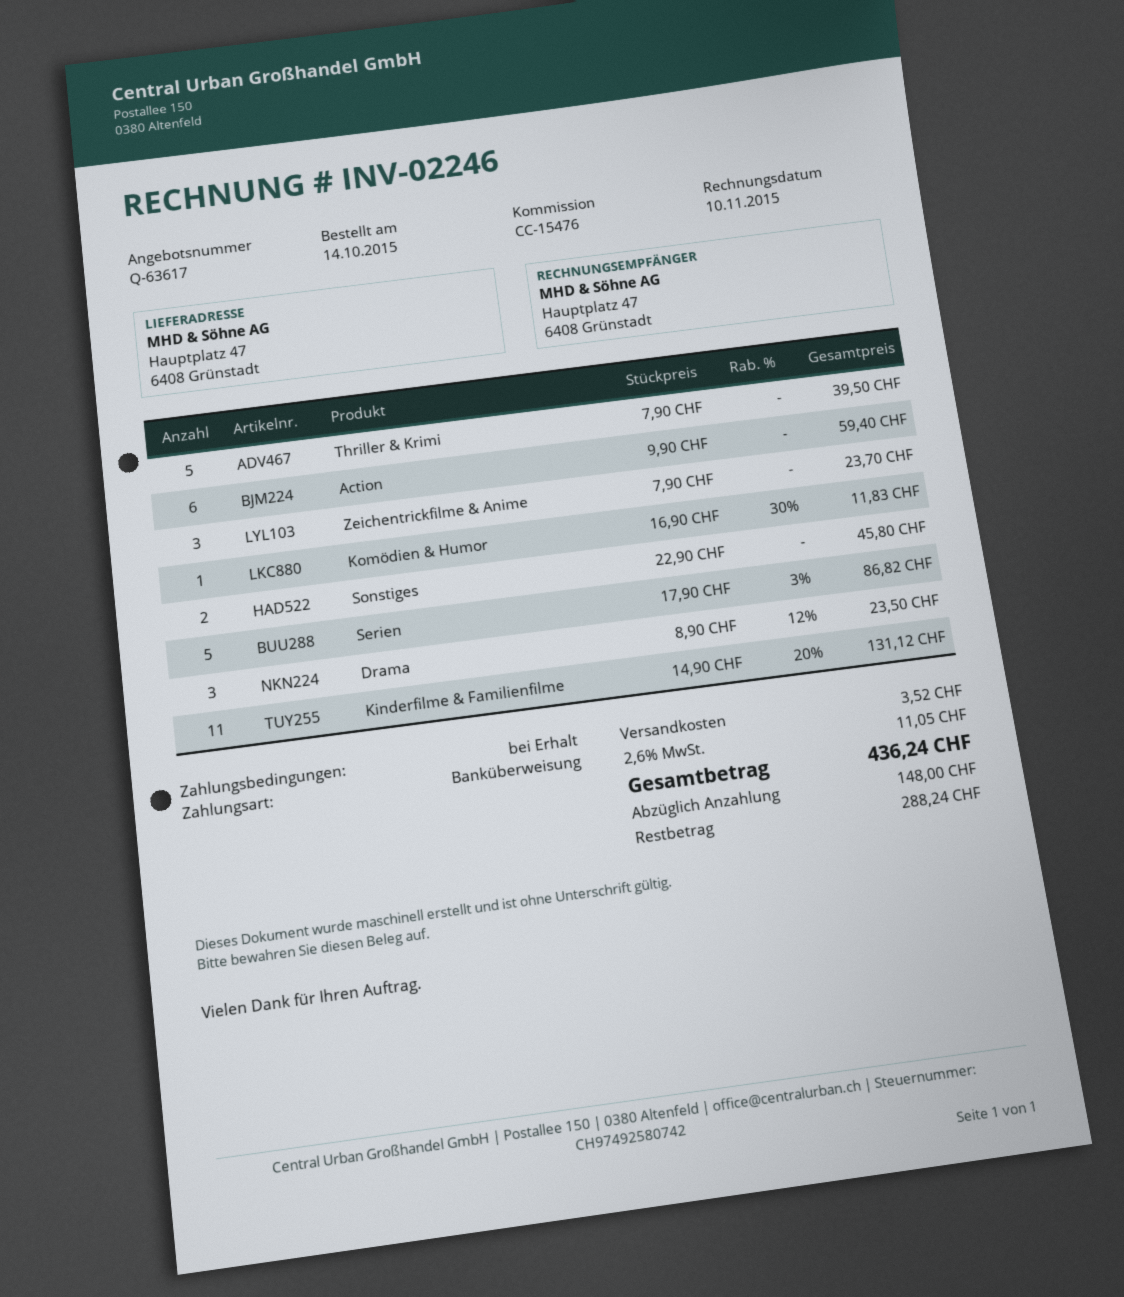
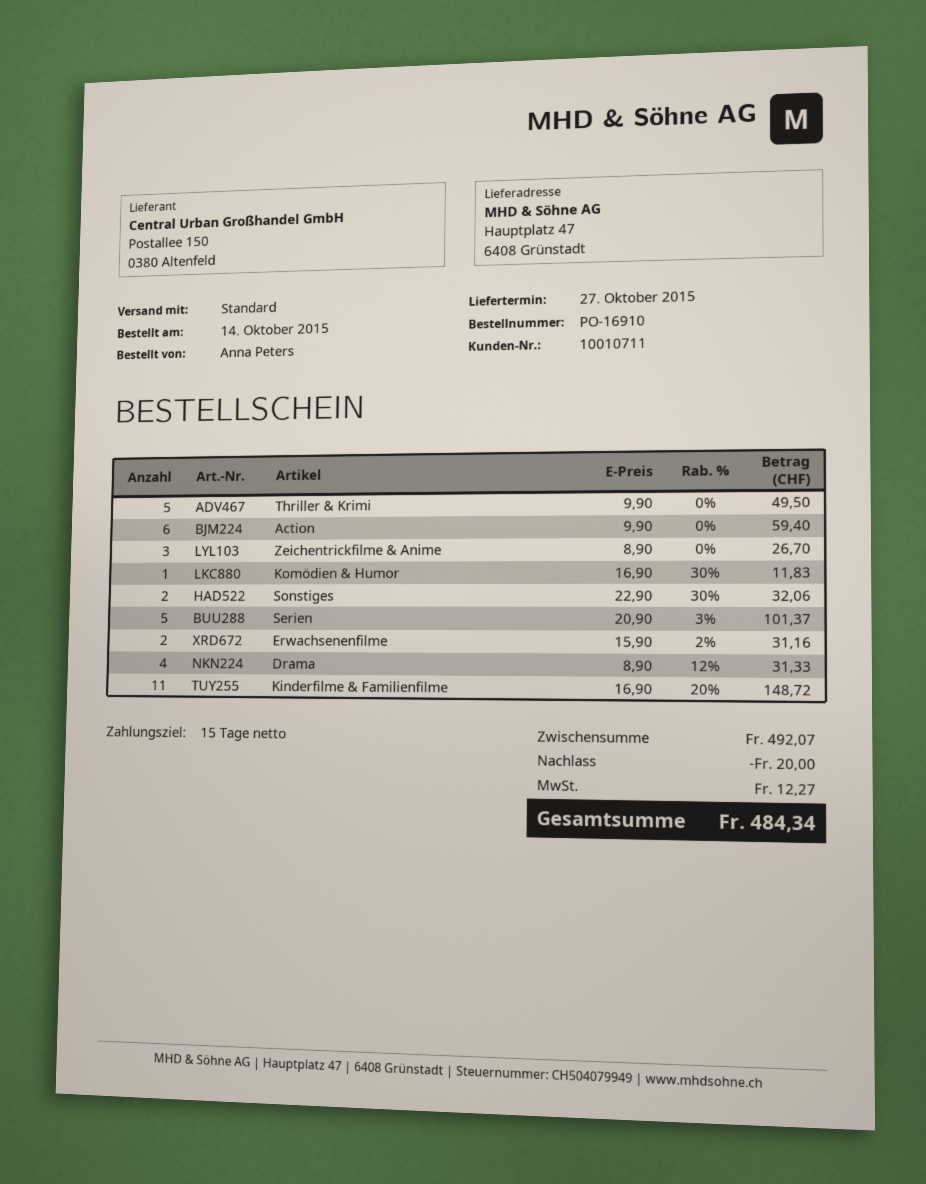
payment terms: on receipt -> 15 days
Thriller & Krimi: 5 x 7.90 = 39.50 -> 5 x 9.90 = 49.50
Zeichentrickfilme & Anime: 3 x 7.90 = 23.70 -> 3 x 8.90 = 26.70
Sonstiges: 2 x 22.90 = 45.80 -> 2 x 22.90 - 30% = 32.06
Serien: 5 x 17.90 - 3% = 86.82 -> 5 x 20.90 - 3% = 101.37
Drama: 3 x 8.90 - 12% = 23.50 -> 4 x 8.90 - 12% = 31.33
Kinderfilme & Familienfilme: 11 x 14.90 - 20% = 131.12 -> 11 x 16.90 - 20% = 148.72
Erwachsenenfilme: none -> 2 x 15.90 - 2% = 31.16
discount: none -> 20.00
shipping: 3.52 -> none
tax: 11.05 -> 12.27
total: 436.24 -> 484.34

